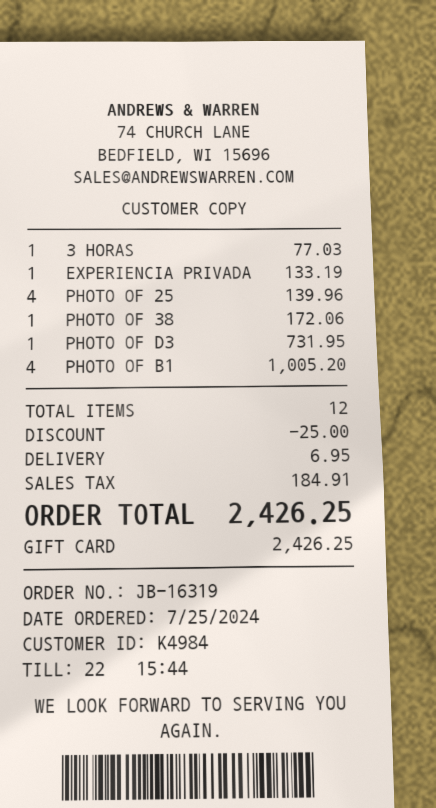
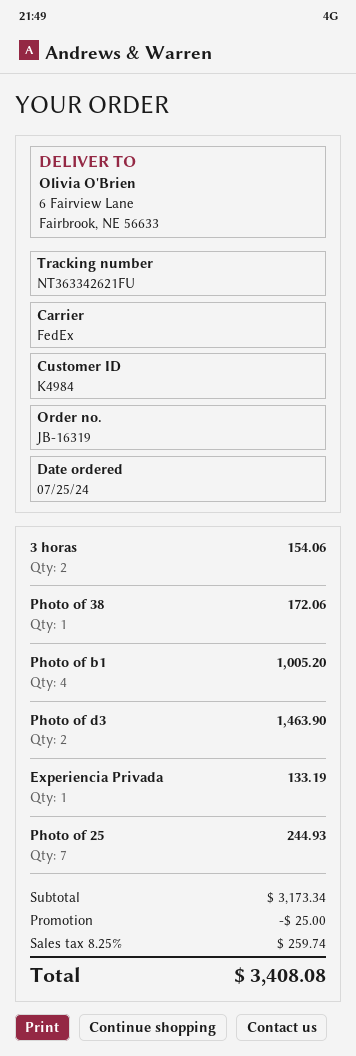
3 HORAS: 1 for 77.03 -> 2 for 154.06
PHOTO OF 25: 4 for 139.96 -> 7 for 244.93
PHOTO OF D3: 1 for 731.95 -> 2 for 1463.90
shipping: 6.95 -> none
tax: 184.91 -> 259.74
total: 2426.25 -> 3408.08

